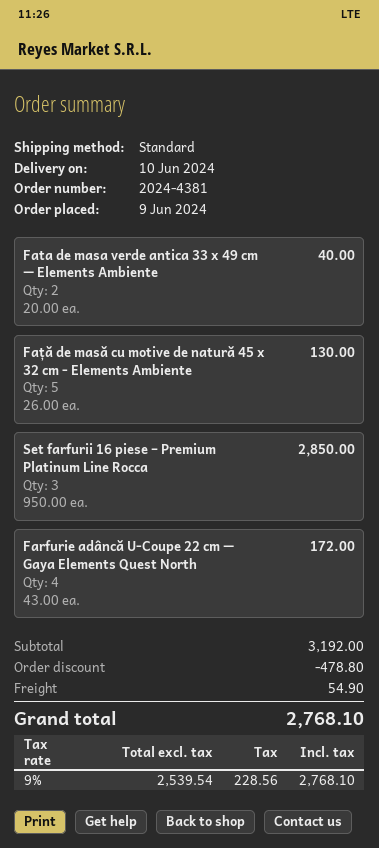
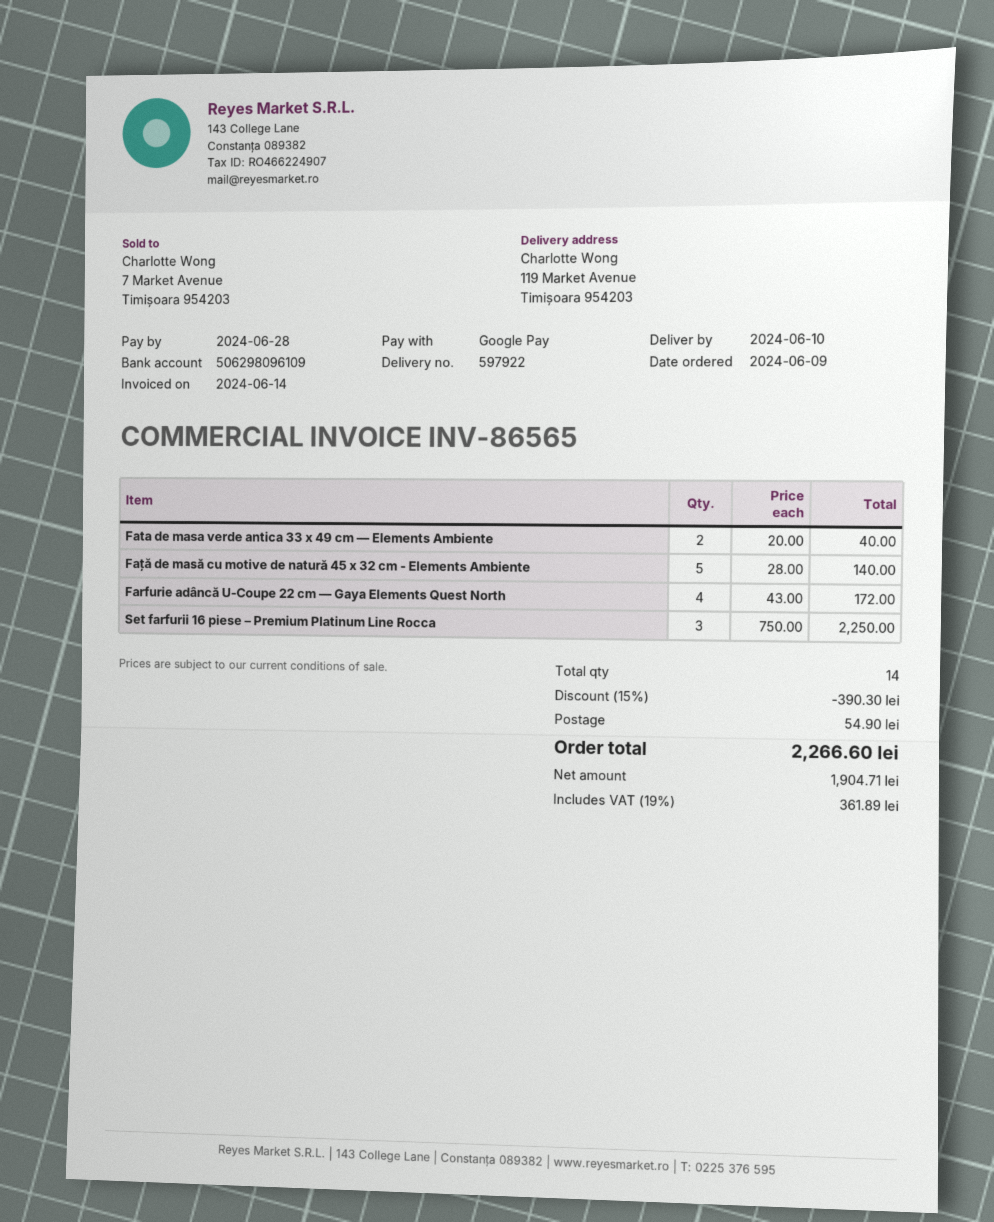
Față de masă cu motive de natură 45 x 32 cm - Elements Ambiente: 5 x 26.00 = 130.00 -> 5 x 28.00 = 140.00
Set farfurii 16 piese – Premium Platinum Line Rocca: 3 x 950.00 = 2850.00 -> 3 x 750.00 = 2250.00
discount: 478.80 -> 390.30
net: 2539.54 -> 1904.71
tax: 9% = 228.56 -> 19% = 361.89
total: 2768.10 -> 2266.60

